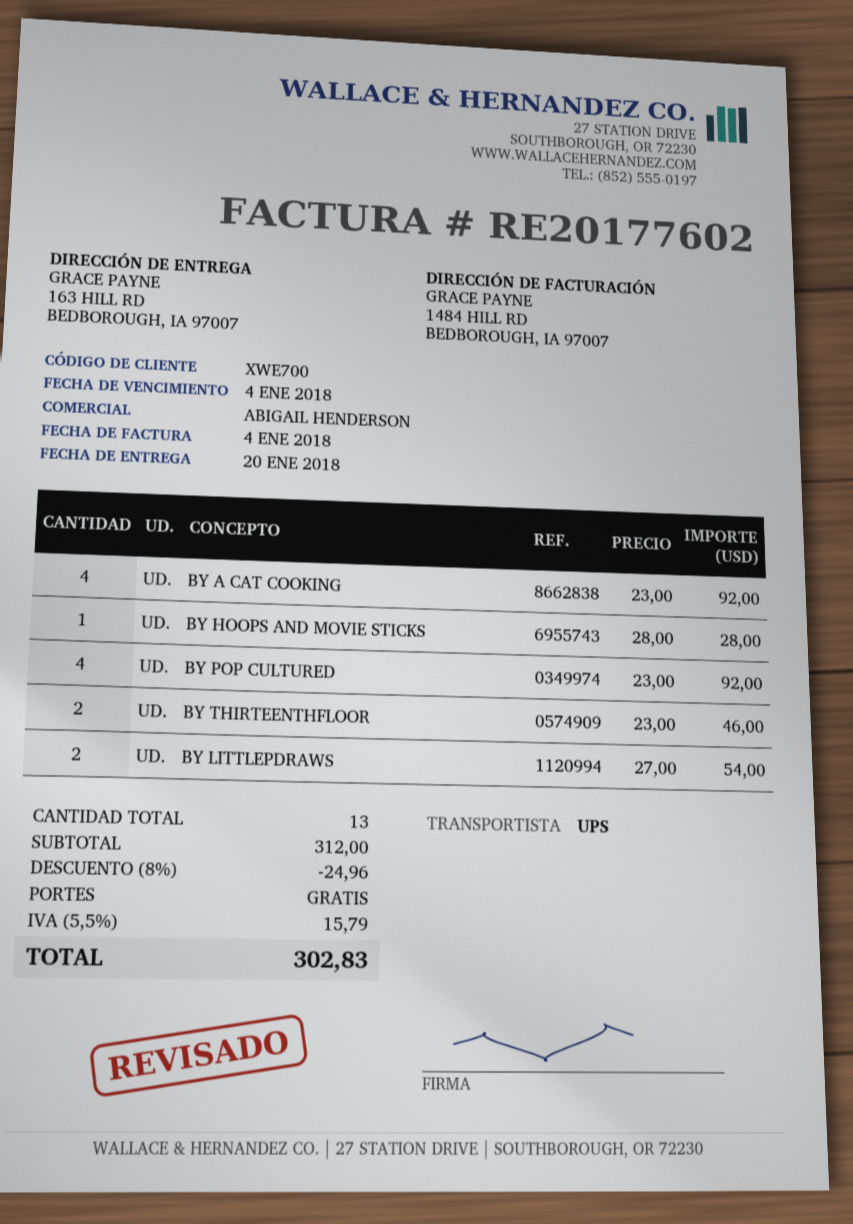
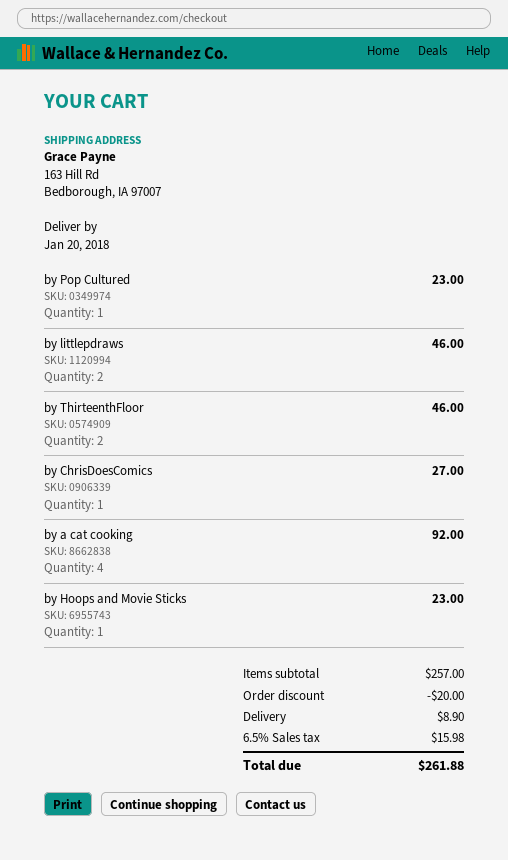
BY HOOPS AND MOVIE STICKS: 1 for 28.00 -> 1 for 23.00
BY POP CULTURED: 4 for 92.00 -> 1 for 23.00
BY LITTLEPDRAWS: 2 for 54.00 -> 2 for 46.00
by ChrisDoesComics: none -> 1 for 27.00
subtotal: 312.00 -> 257.00
discount: 24.96 -> 20.00
shipping: 0.00 -> 8.90
tax: 5.5% = 15.79 -> 6.5% = 15.98
total: 302.83 -> 261.88

